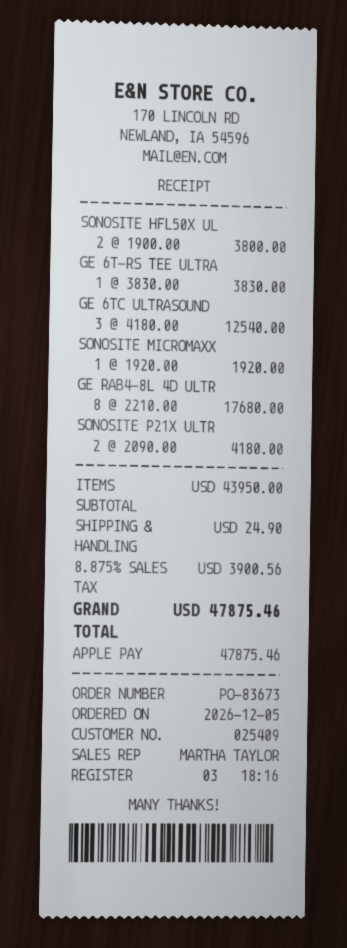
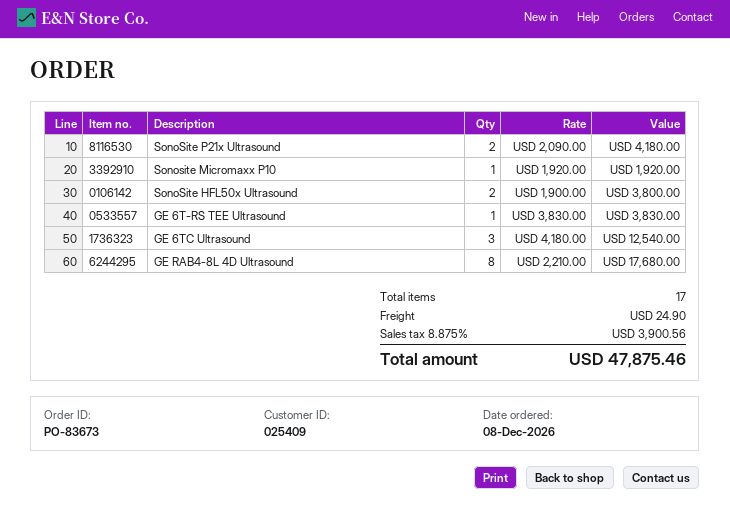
order date: 2026-12-05 -> 2026-12-08

